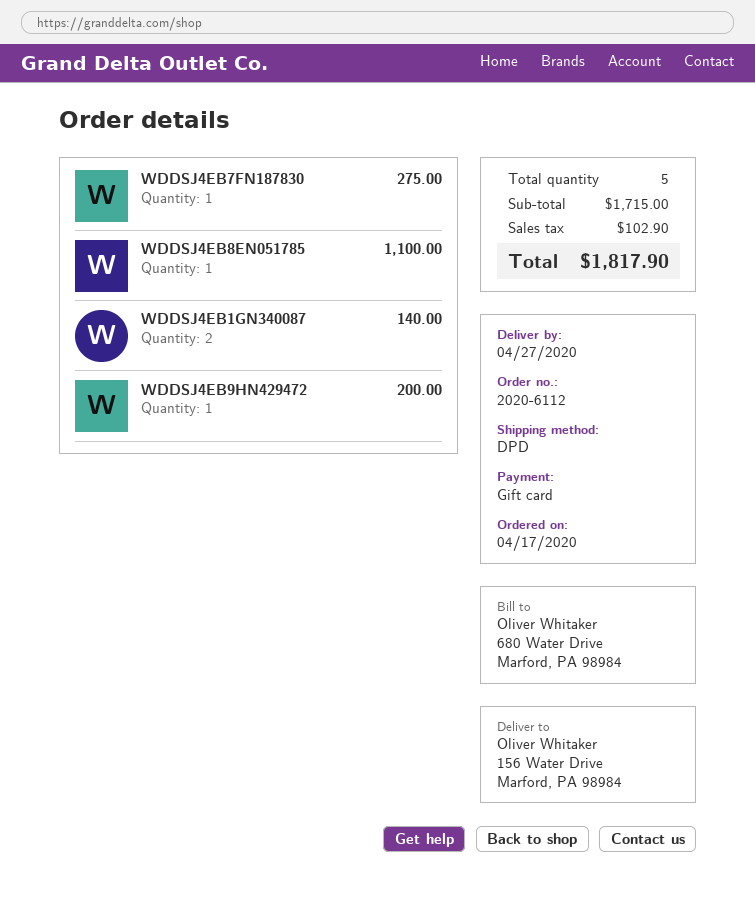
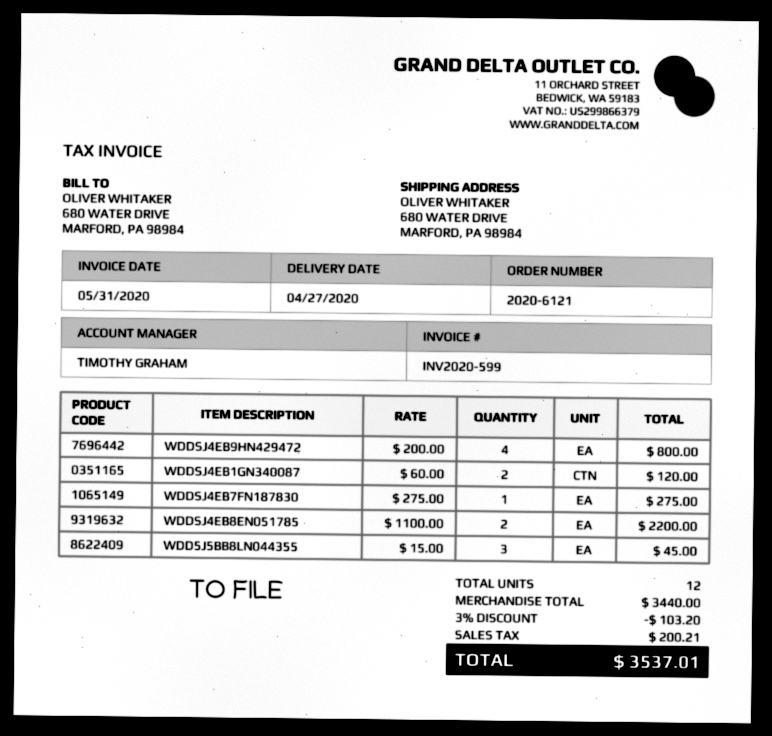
order number: 2020-6112 -> 2020-6121
ship to: 156 Water Drive, Marford, PA 98984 -> 680 WATER DRIVE, MARFORD, PA 98984
WDDSJ4EB8EN051785: 1 for 1100.00 -> 2 for 2200.00
WDDSJ4EB1GN340087: 2 for 140.00 -> 2 for 120.00
WDDSJ4EB9HN429472: 1 for 200.00 -> 4 for 800.00
WDD5J5BB8LN044355: none -> 3 for 45.00
total quantity: 5 -> 12
subtotal: 1715.00 -> 3440.00
discount: none -> 3% = 103.20
tax: 102.90 -> 200.21
total: 1817.90 -> 3537.01

